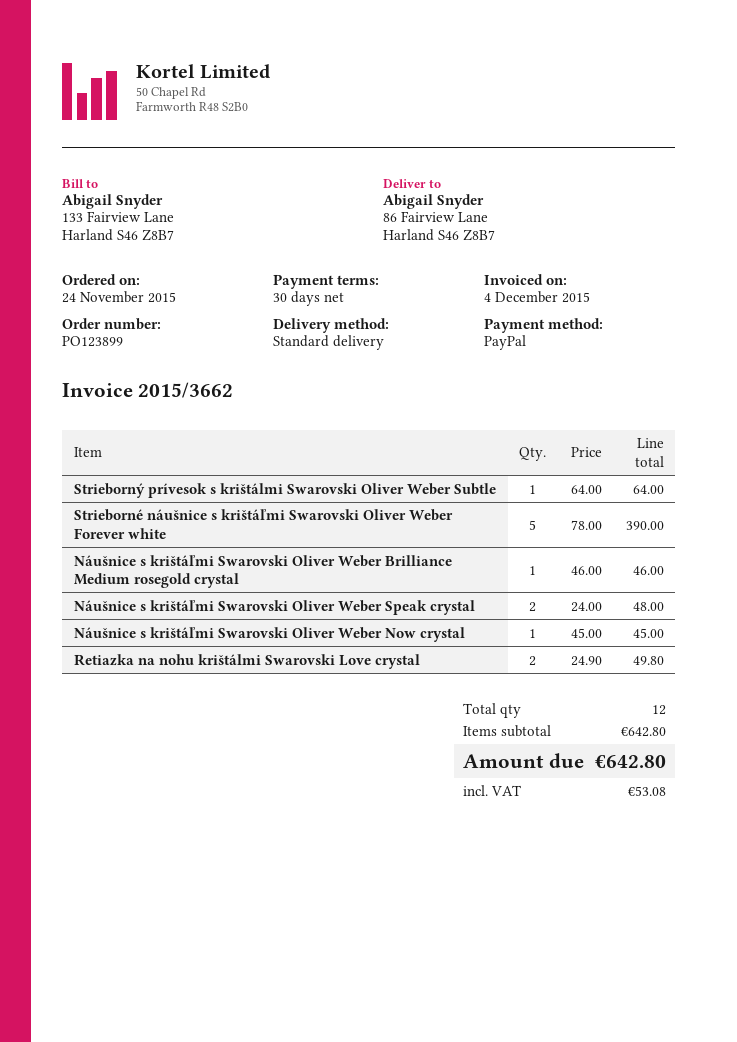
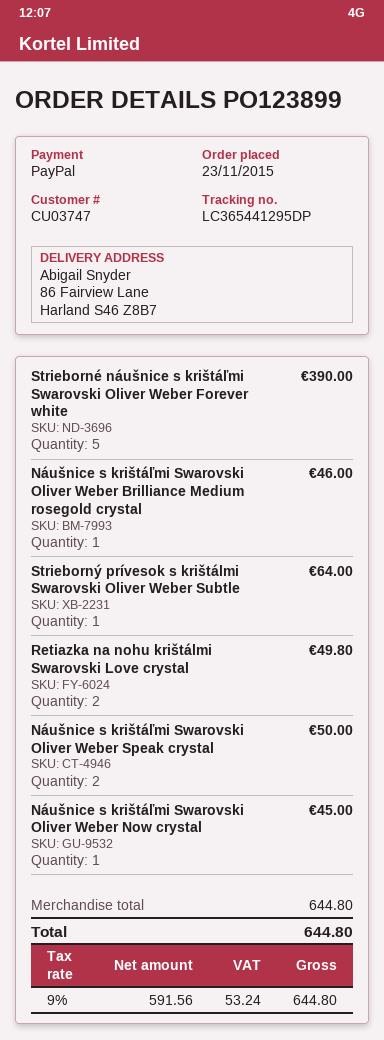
order date: 2015-11-24 -> 2015-11-23
Náušnice s krištáľmi Swarovski Oliver Weber Speak crystal: 2 for 48.00 -> 2 for 50.00
subtotal: 642.80 -> 644.80
tax: 53.08 -> 53.24
total: 642.80 -> 644.80

